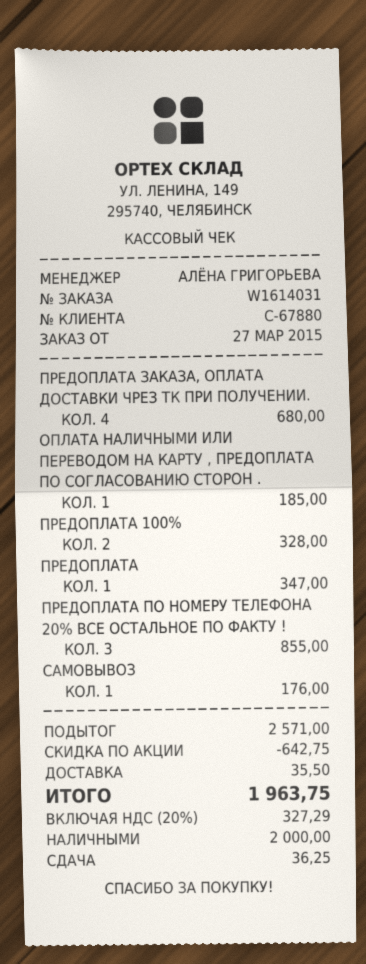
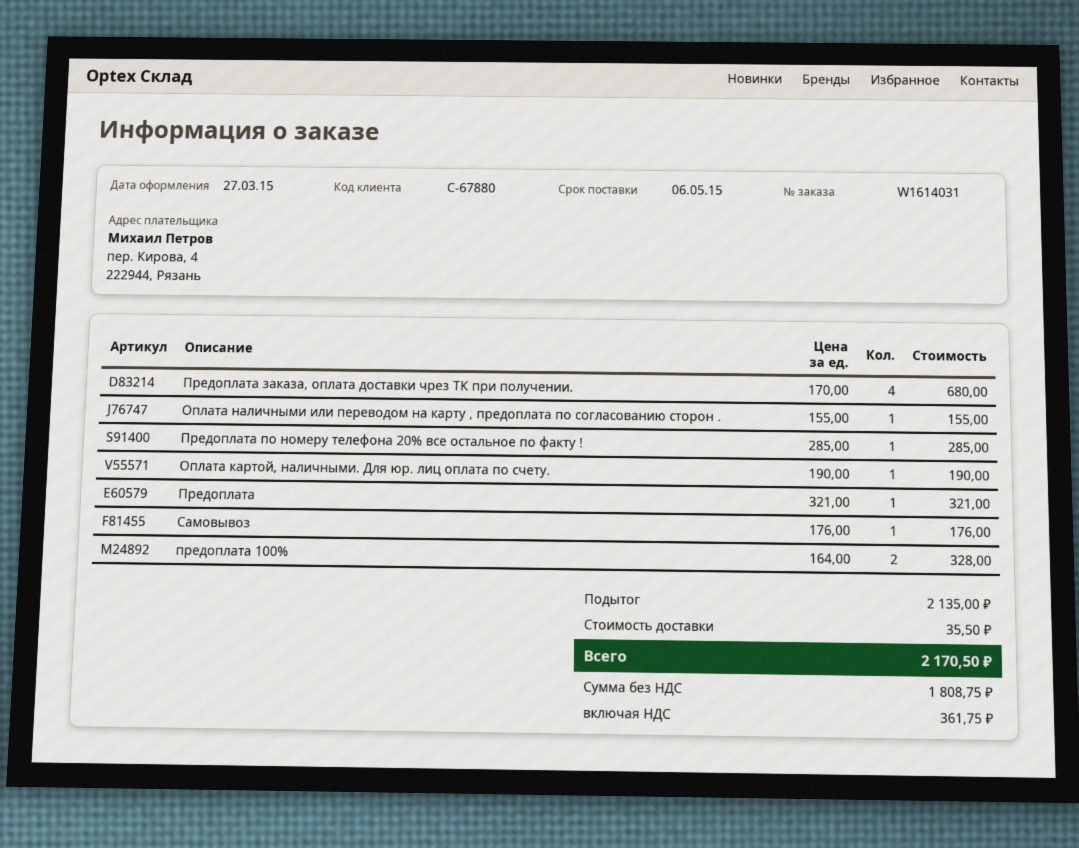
ОПЛАТА НАЛИЧНЫМИ ИЛИ ПЕРЕВОДОМ НА КАРТУ , ПРЕДОПЛАТА ПО СОГЛАСОВАНИЮ СТОРОН .: 1 for 185.00 -> 1 for 155.00
ПРЕДОПЛАТА: 1 for 347.00 -> 1 for 321.00
ПРЕДОПЛАТА ПО НОМЕРУ ТЕЛЕФОНА 20% ВСЕ ОСТАЛЬНОЕ ПО ФАКТУ !: 3 for 855.00 -> 1 for 285.00
Оплата картой, наличными. Для юр. лиц оплата по счету.: none -> 1 for 190.00
subtotal: 2571.00 -> 2135.00
discount: 642.75 -> none
tax: 327.29 -> 361.75
total: 1963.75 -> 2170.50

